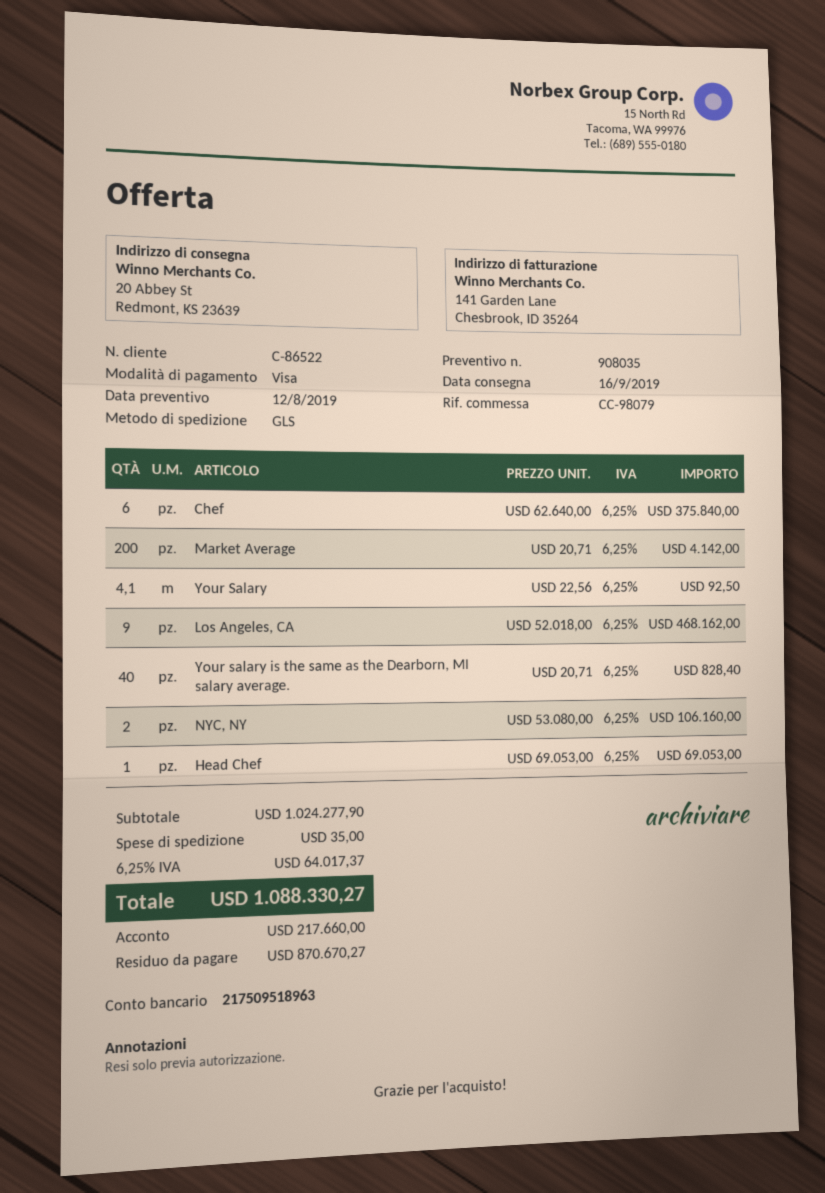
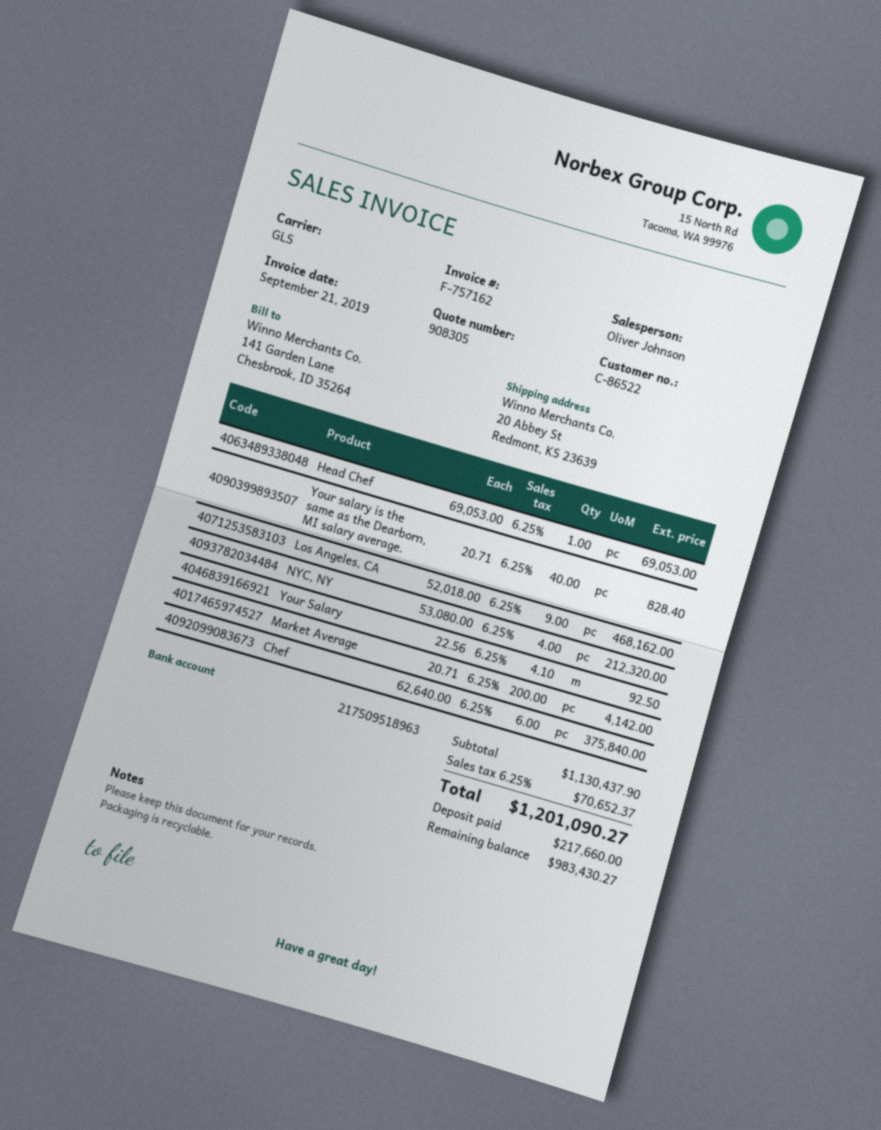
quote number: 908035 -> 908305
NYC, NY: 2 x 53080.00 = 106160.00 -> 4 x 53080.00 = 212320.00
subtotal: 1024277.90 -> 1130437.90
shipping: 35.00 -> none
tax: 6.25% = 64017.37 -> 6.25% = 70652.37
total: 1088330.27 -> 1201090.27
balance: 870670.27 -> 983430.27

